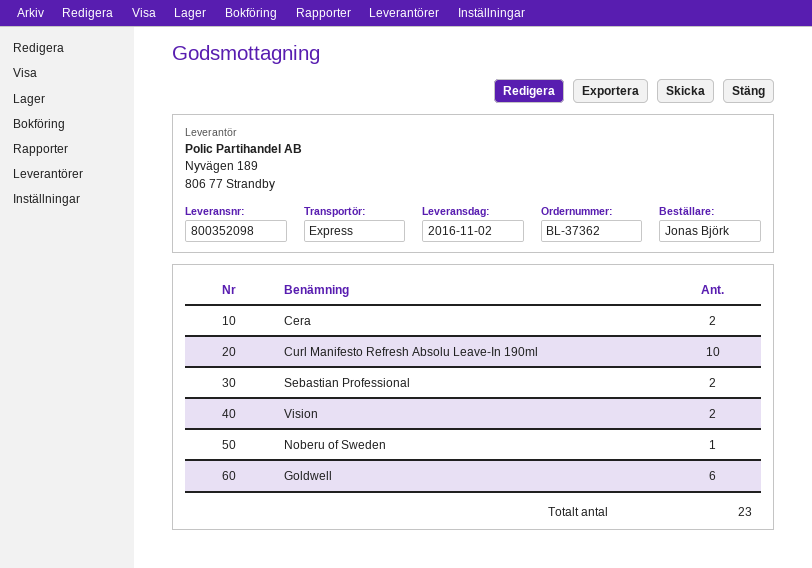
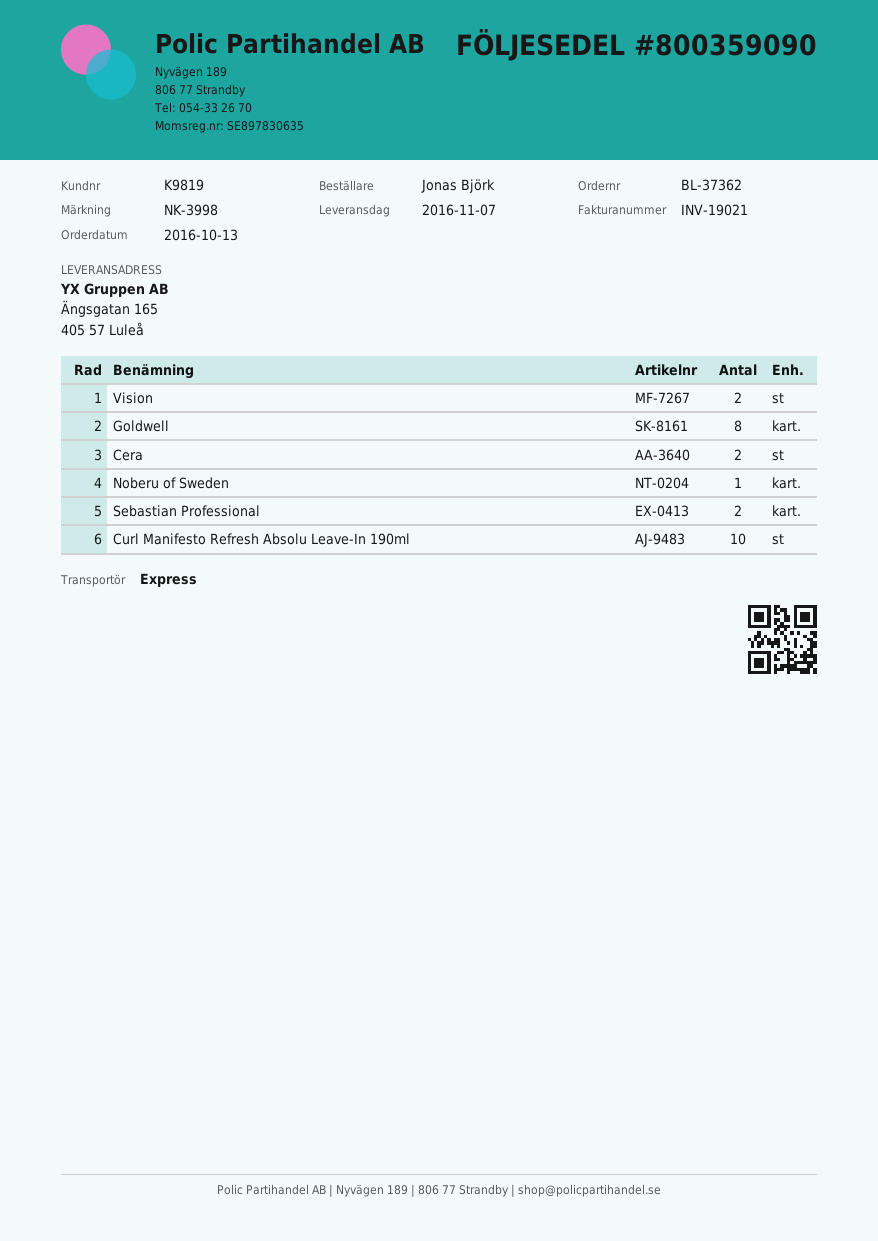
delivery note number: 800352098 -> 800359090
delivery date: 2016-11-02 -> 2016-11-07
Goldwell: 6 -> 8

